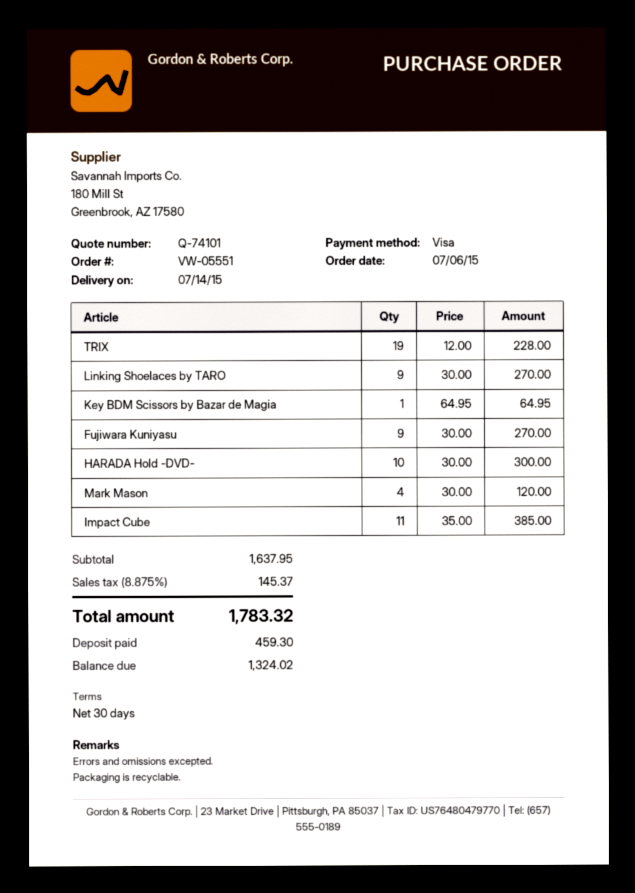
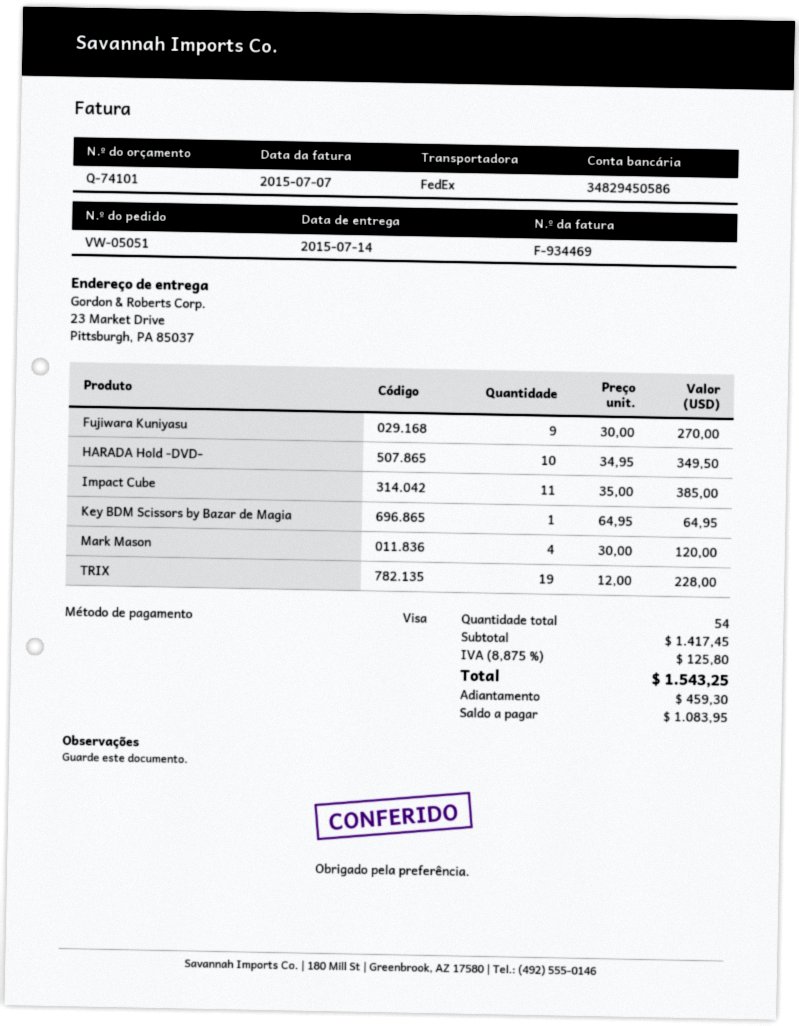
order number: VW-05551 -> VW-05051
Linking Shoelaces by TARO: 9 x 30.00 = 270.00 -> none
HARADA Hold -DVD-: 10 x 30.00 = 300.00 -> 10 x 34.95 = 349.50
subtotal: 1637.95 -> 1417.45
tax: 8.875% = 145.37 -> 8.875% = 125.80
total: 1783.32 -> 1543.25
balance: 1324.02 -> 1083.95

